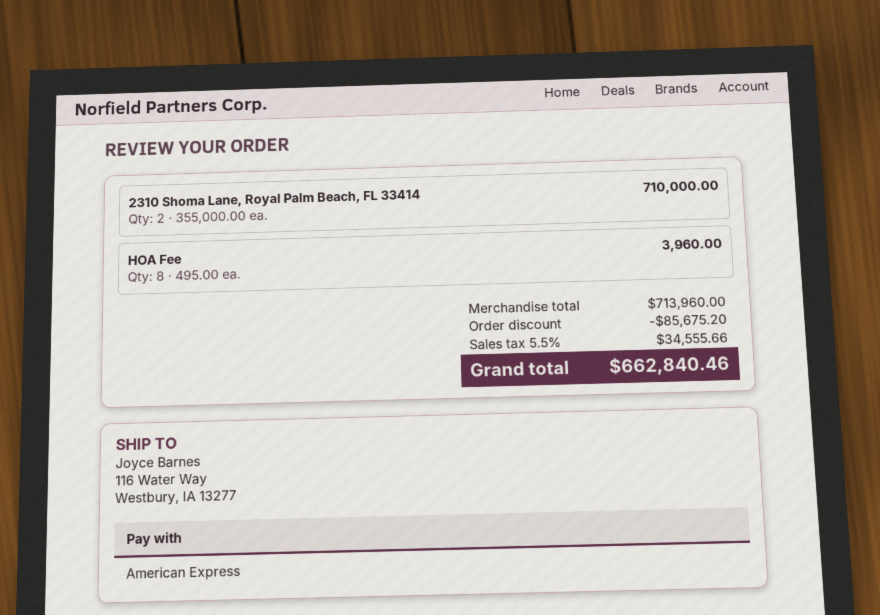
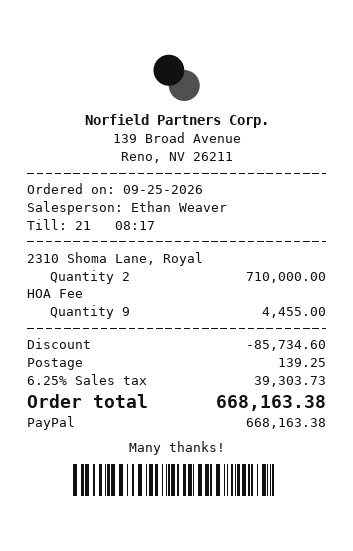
payment method: American Express -> PayPal
HOA Fee: 8 for 3960.00 -> 9 for 4455.00
discount: 85675.20 -> 85734.60
shipping: none -> 139.25
tax: 5.5% = 34555.66 -> 6.25% = 39303.73
total: 662840.46 -> 668163.38

